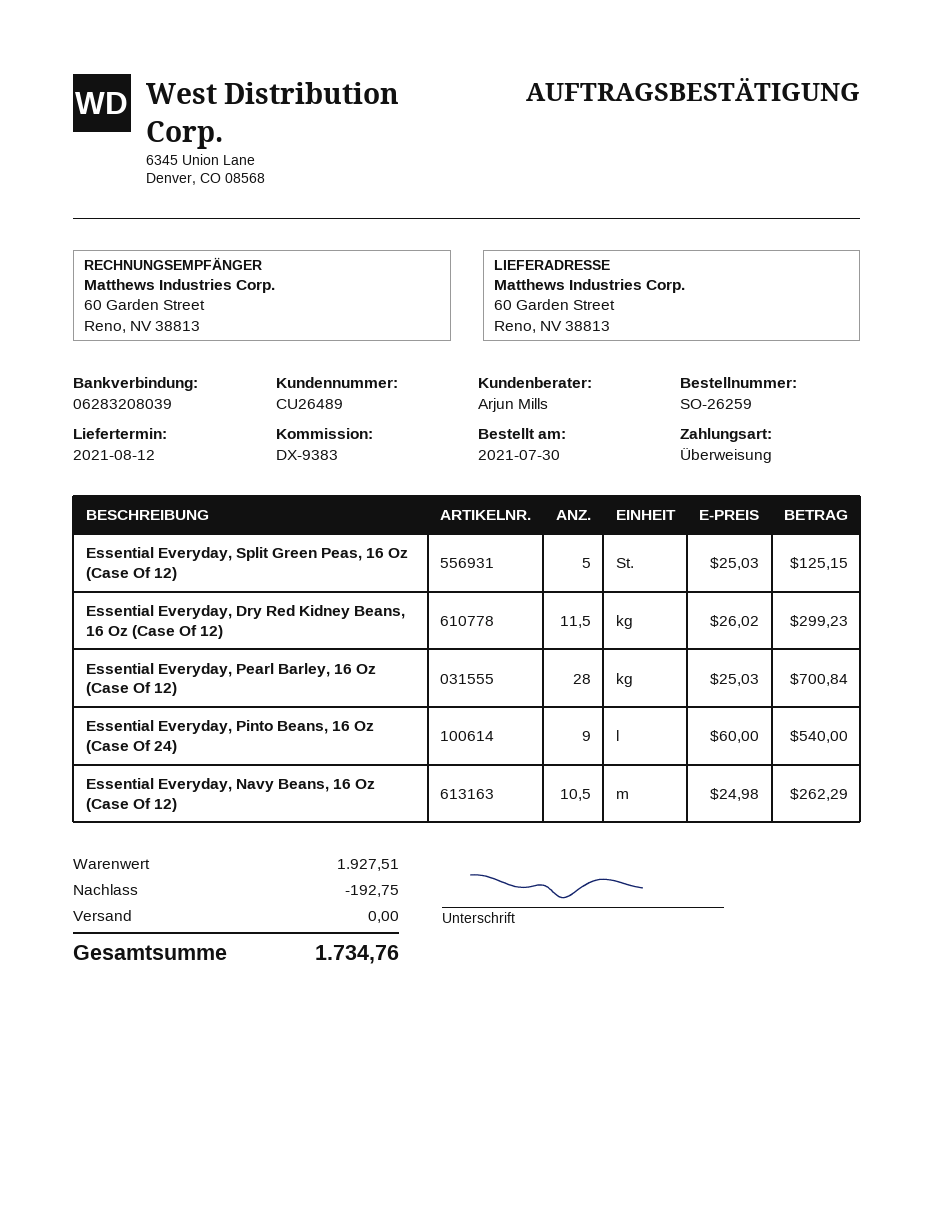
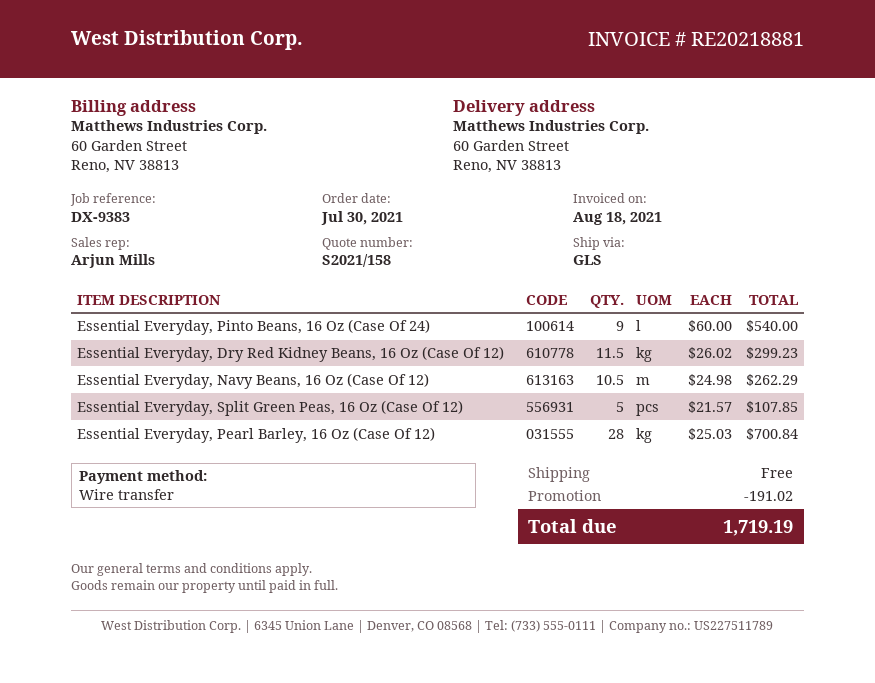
Essential Everyday, Split Green Peas, 16 Oz (Case Of 12): 5 x 25.03 = 125.15 -> 5 x 21.57 = 107.85
discount: 192.75 -> 191.02
total: 1734.76 -> 1719.19

